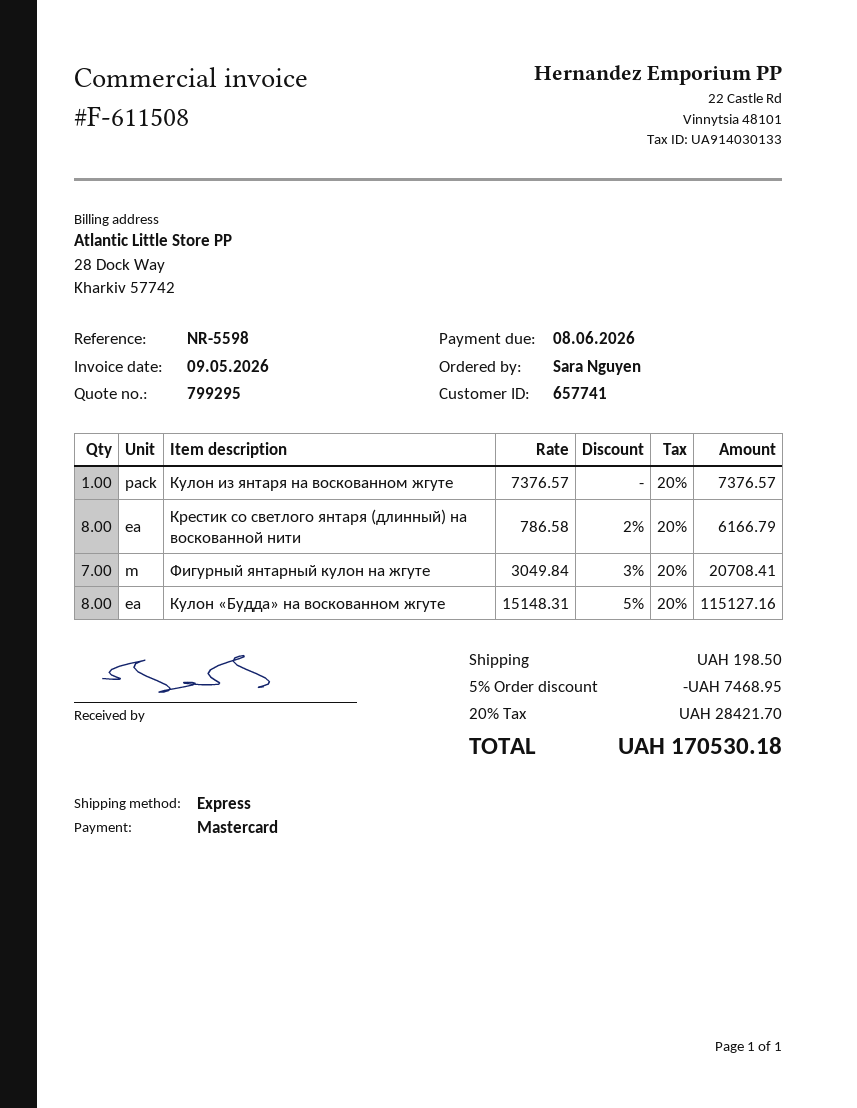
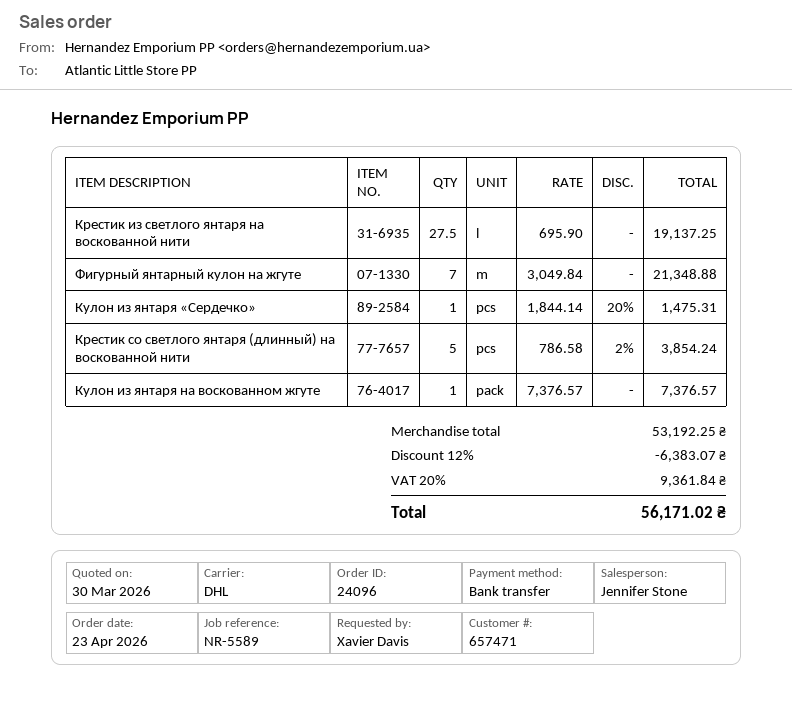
customer number: 657741 -> 657471
reference: NR-5598 -> NR-5589
ordered by: Sara Nguyen -> Xavier Davis
payment method: Mastercard -> bank transfer
shipping method: express -> DHL
Крестик со светлого янтаря (длинный) на воскованной нити: 8 x 786.58 - 2% = 6166.79 -> 5 x 786.58 - 2% = 3854.24
Фигурный янтарный кулон на жгуте: 7 x 3049.84 - 3% = 20708.41 -> 7 x 3049.84 = 21348.88
Кулон «Будда» на воскованном жгуте: 8 x 15148.31 - 5% = 115127.16 -> none
Крестик из светлого янтаря на воскованной нити: none -> 27.5 x 695.90 = 19137.25
Кулон из янтаря «Сердечко»: none -> 1 x 1844.14 - 20% = 1475.31
discount: 5% = 7468.95 -> 12% = 6383.07
shipping: 198.50 -> none
tax: 20% = 28421.70 -> 20% = 9361.84
total: 170530.18 -> 56171.02

